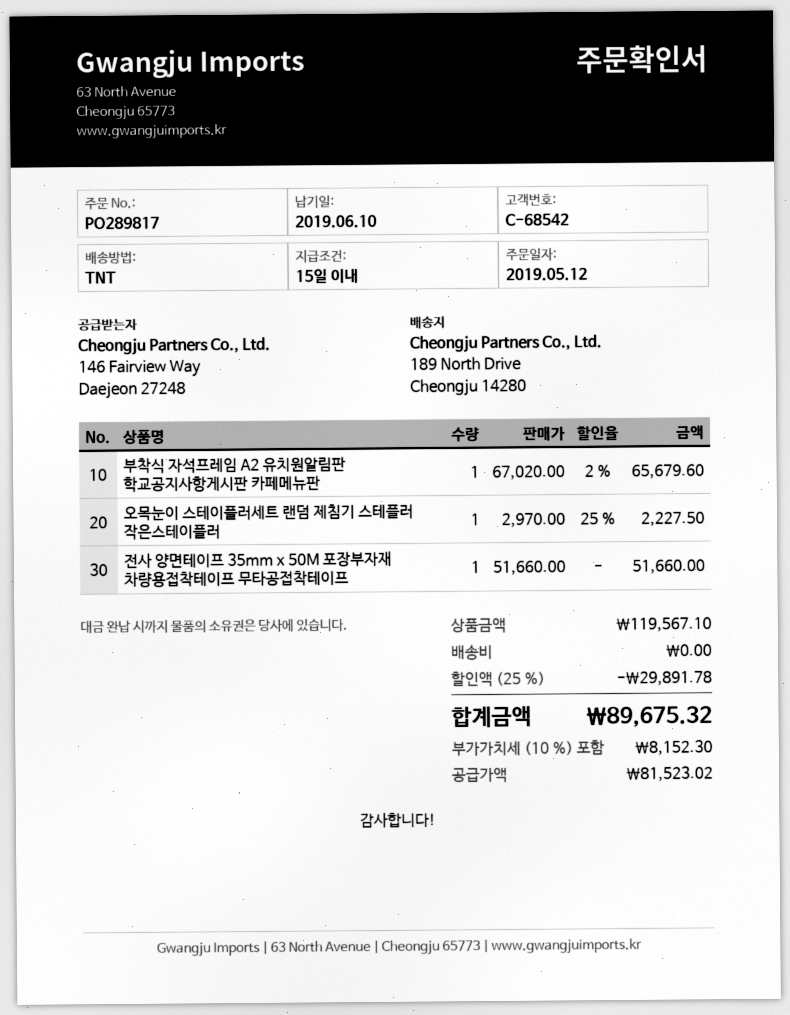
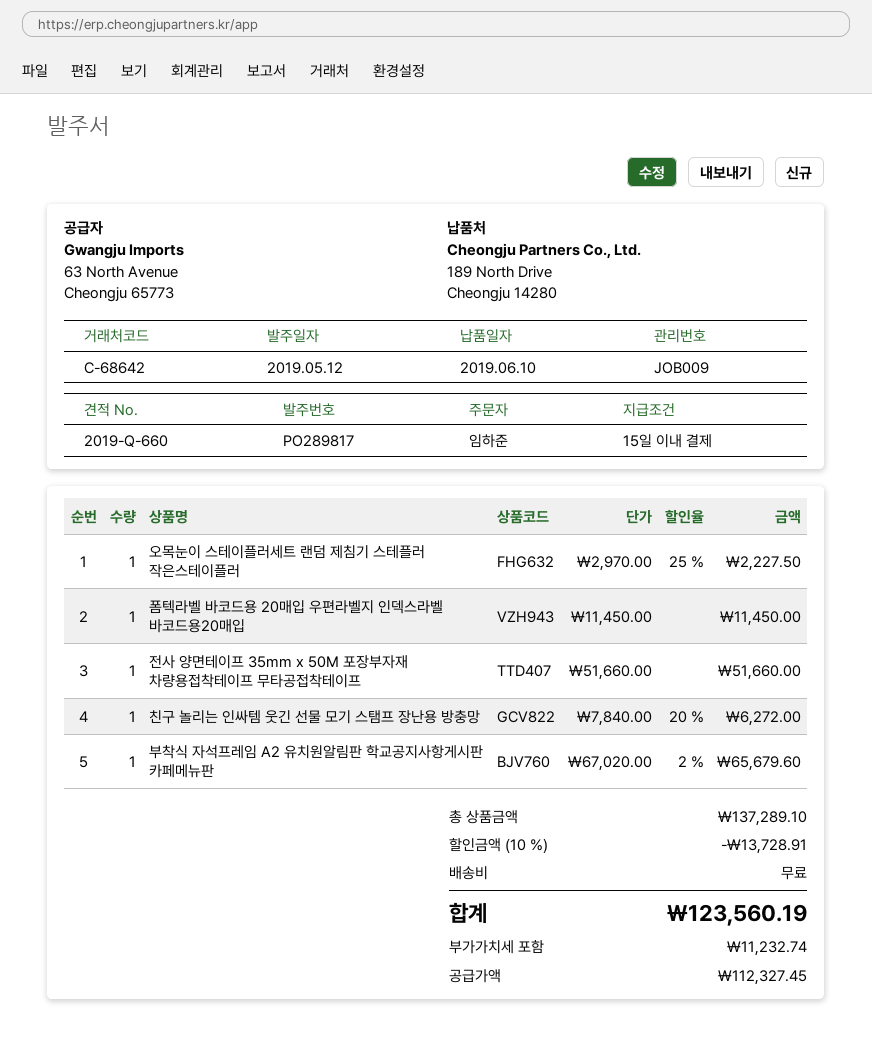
customer number: C-68542 -> C-68642
폼텍라벨 바코드용 20매입 우편라벨지 인덱스라벨 바코드용20매입: none -> 1 x 11450.00 = 11450.00
친구 놀리는 인싸템 웃긴 선물 모기 스탬프 장난용 방충망: none -> 1 x 7840.00 - 20% = 6272.00
subtotal: 119567.10 -> 137289.10
discount: 25% = 29891.78 -> 10% = 13728.91
net: 81523.02 -> 112327.45
tax: 8152.30 -> 11232.74
total: 89675.32 -> 123560.19

